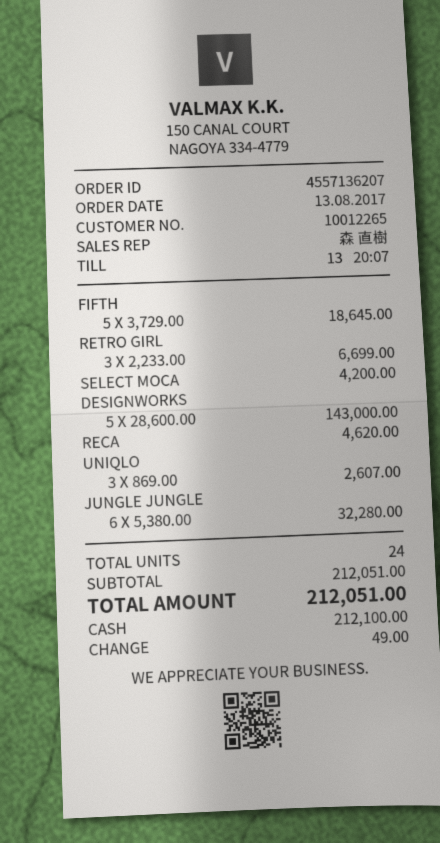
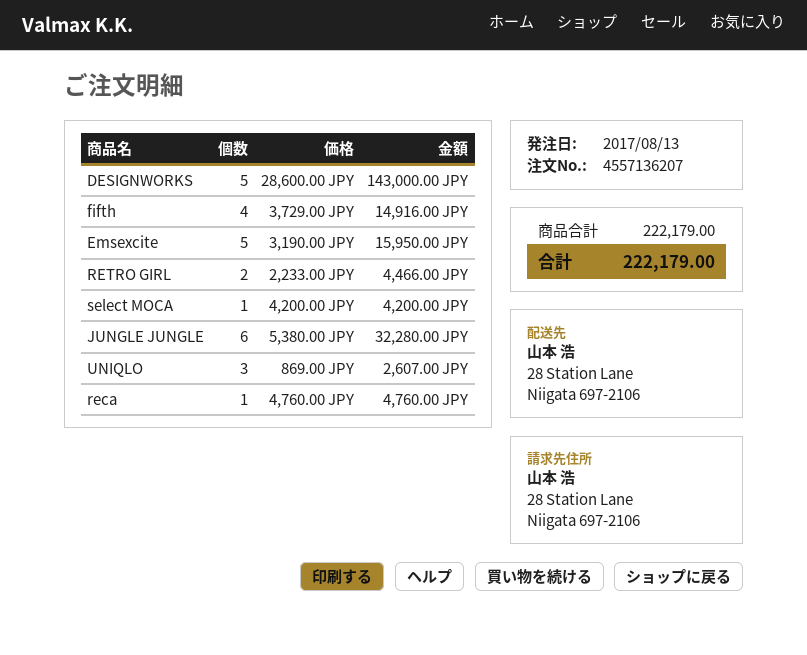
FIFTH: 5 x 3729.00 = 18645.00 -> 4 x 3729.00 = 14916.00
RETRO GIRL: 3 x 2233.00 = 6699.00 -> 2 x 2233.00 = 4466.00
RECA: 1 x 4620.00 = 4620.00 -> 1 x 4760.00 = 4760.00
Emsexcite: none -> 5 x 3190.00 = 15950.00
subtotal: 212051.00 -> 222179.00
total: 212051.00 -> 222179.00

